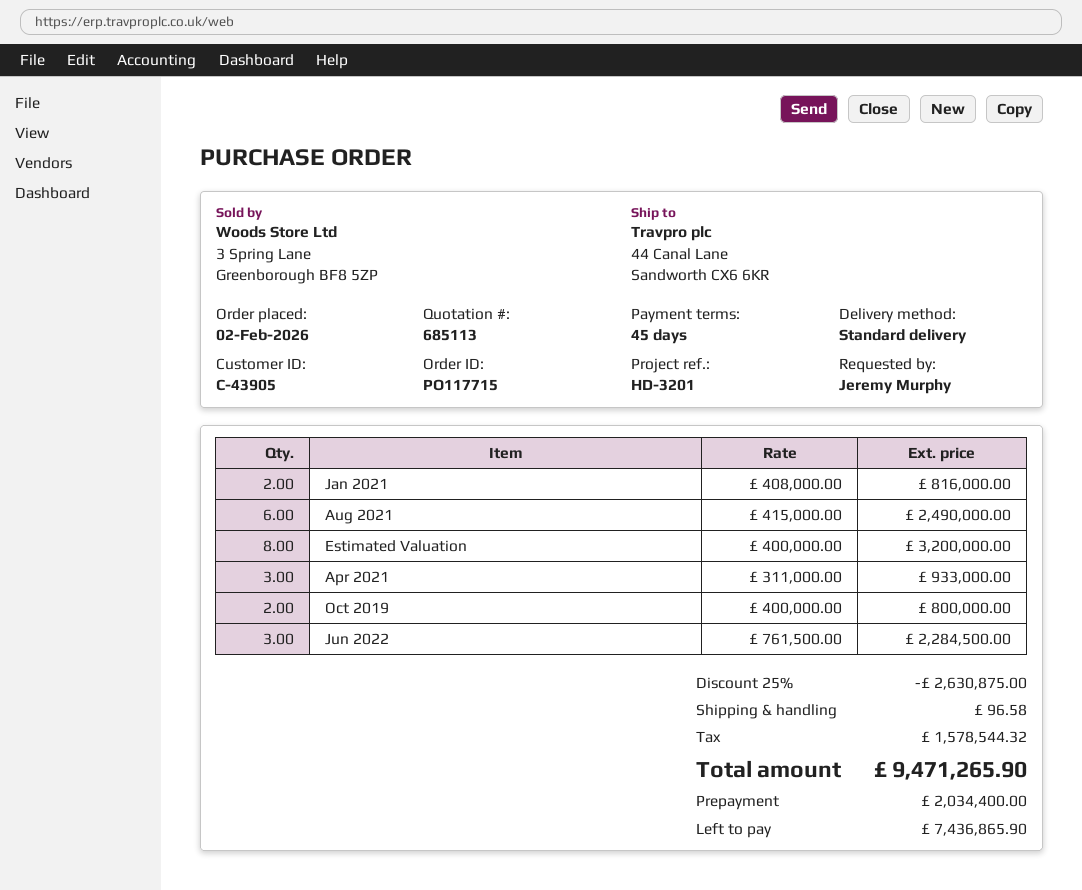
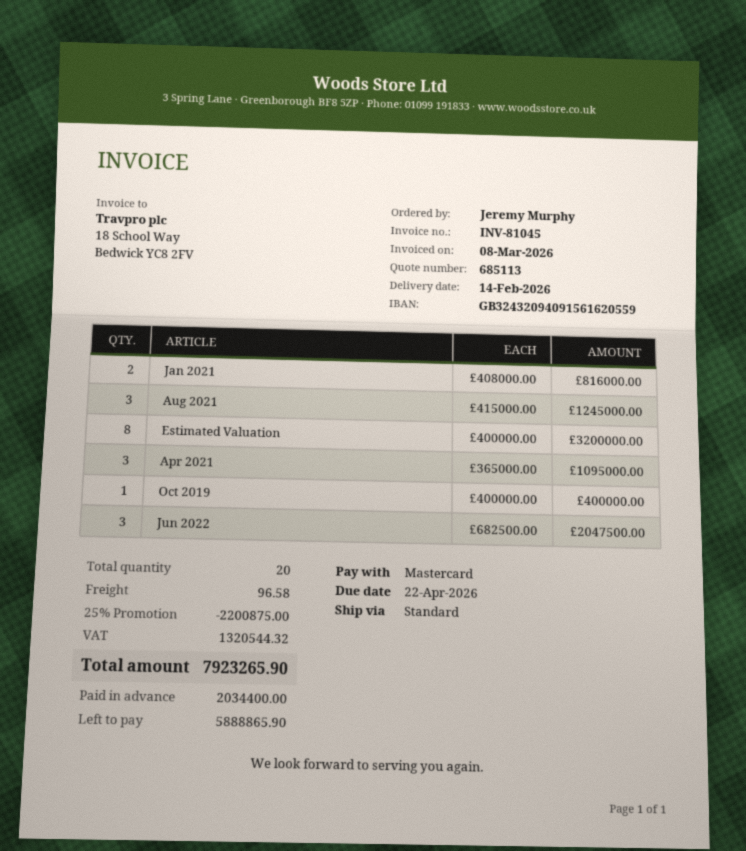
Aug 2021: 6 x 415000.00 = 2490000.00 -> 3 x 415000.00 = 1245000.00
Apr 2021: 3 x 311000.00 = 933000.00 -> 3 x 365000.00 = 1095000.00
Oct 2019: 2 x 400000.00 = 800000.00 -> 1 x 400000.00 = 400000.00
Jun 2022: 3 x 761500.00 = 2284500.00 -> 3 x 682500.00 = 2047500.00
discount: 25% = 2630875.00 -> 25% = 2200875.00
tax: 1578544.32 -> 1320544.32
total: 9471265.90 -> 7923265.90
balance: 7436865.90 -> 5888865.90

